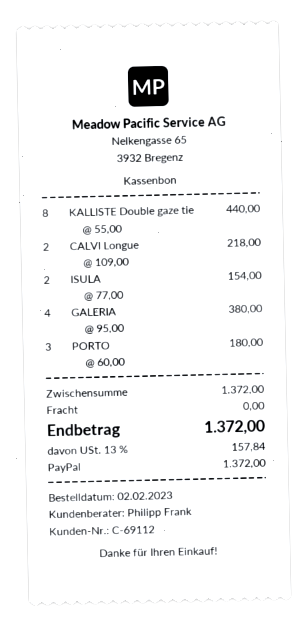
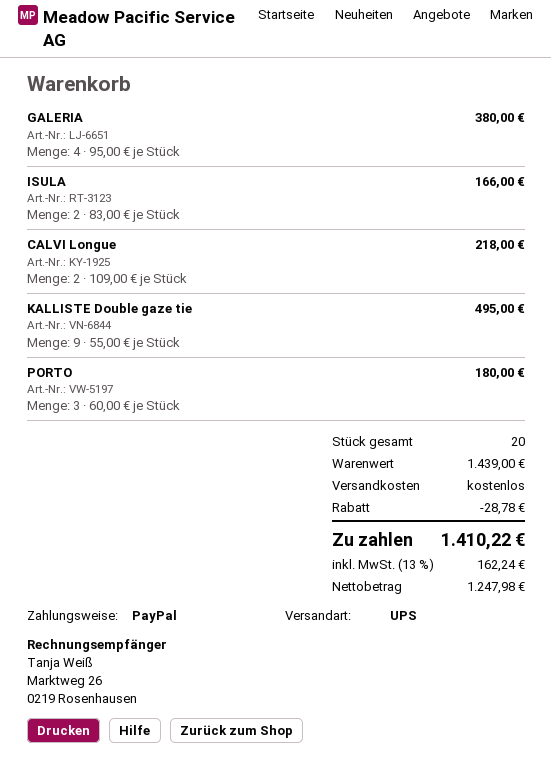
KALLISTE Double gaze tie: 8 x 55.00 = 440.00 -> 9 x 55.00 = 495.00
ISULA: 2 x 77.00 = 154.00 -> 2 x 83.00 = 166.00
subtotal: 1372.00 -> 1439.00
discount: none -> 28.78
tax: 13% = 157.84 -> 13% = 162.24
total: 1372.00 -> 1410.22

